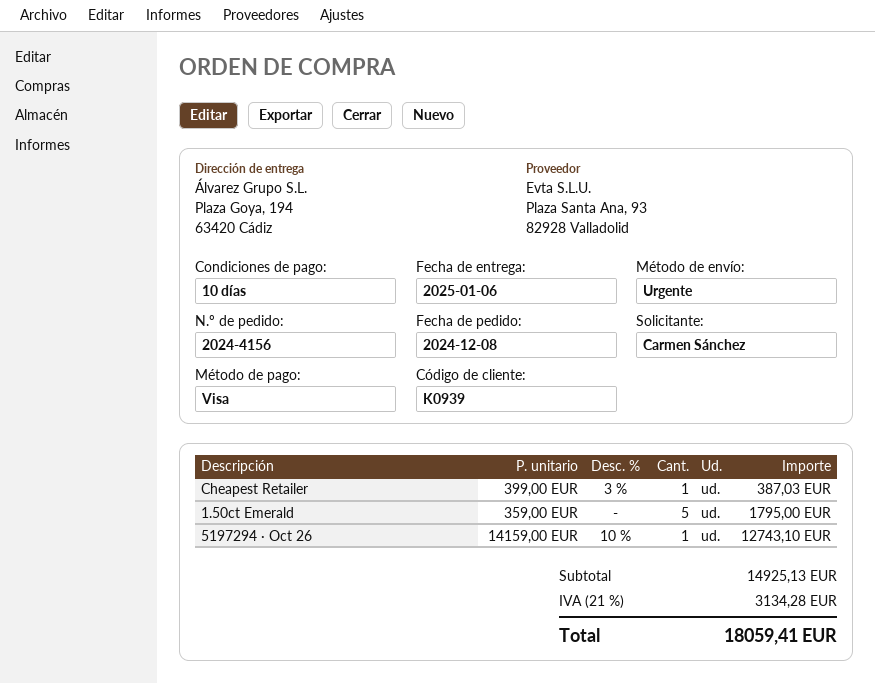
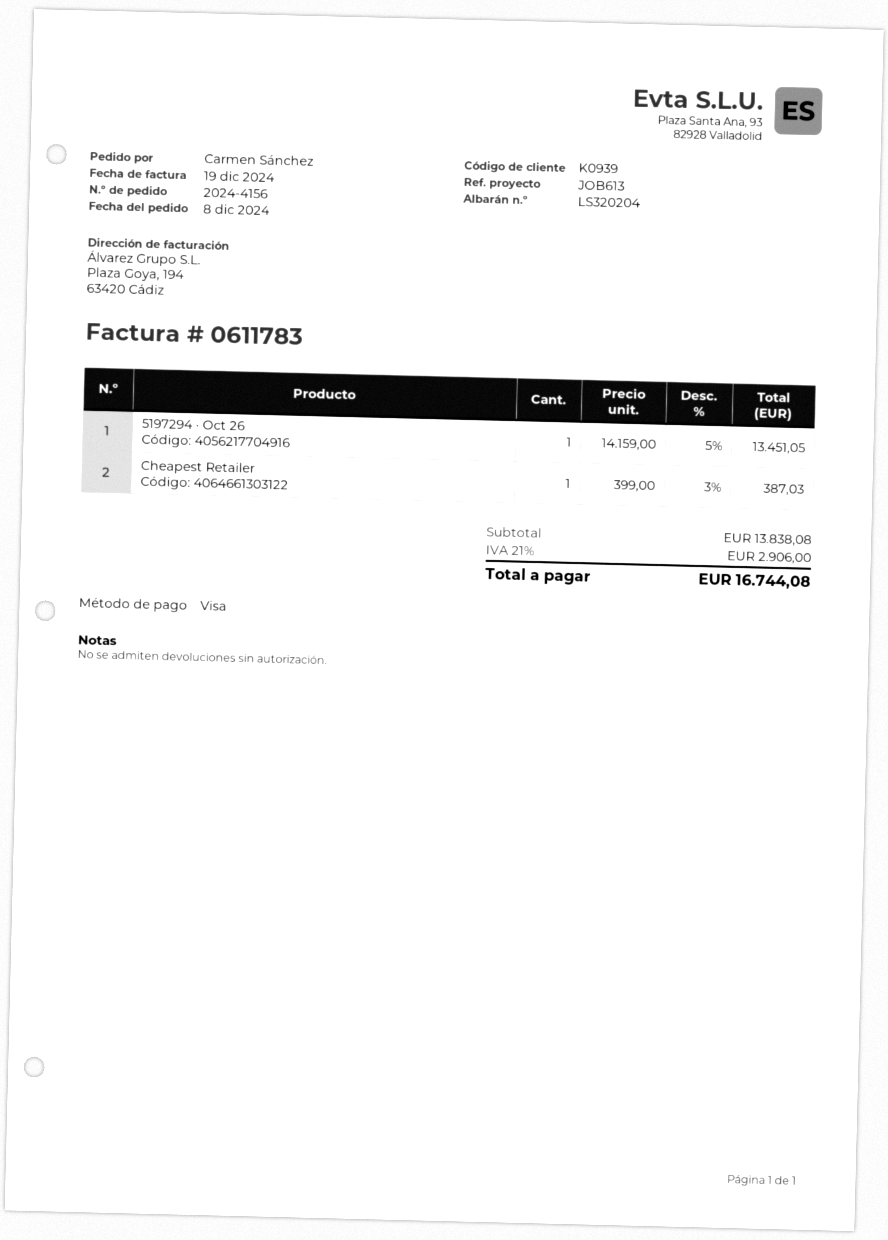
1.50ct Emerald: 5 x 359.00 = 1795.00 -> none
5197294 · Oct 26: 1 x 14159.00 - 10% = 12743.10 -> 1 x 14159.00 - 5% = 13451.05
subtotal: 14925.13 -> 13838.08
tax: 21% = 3134.28 -> 21% = 2906.00
total: 18059.41 -> 16744.08

